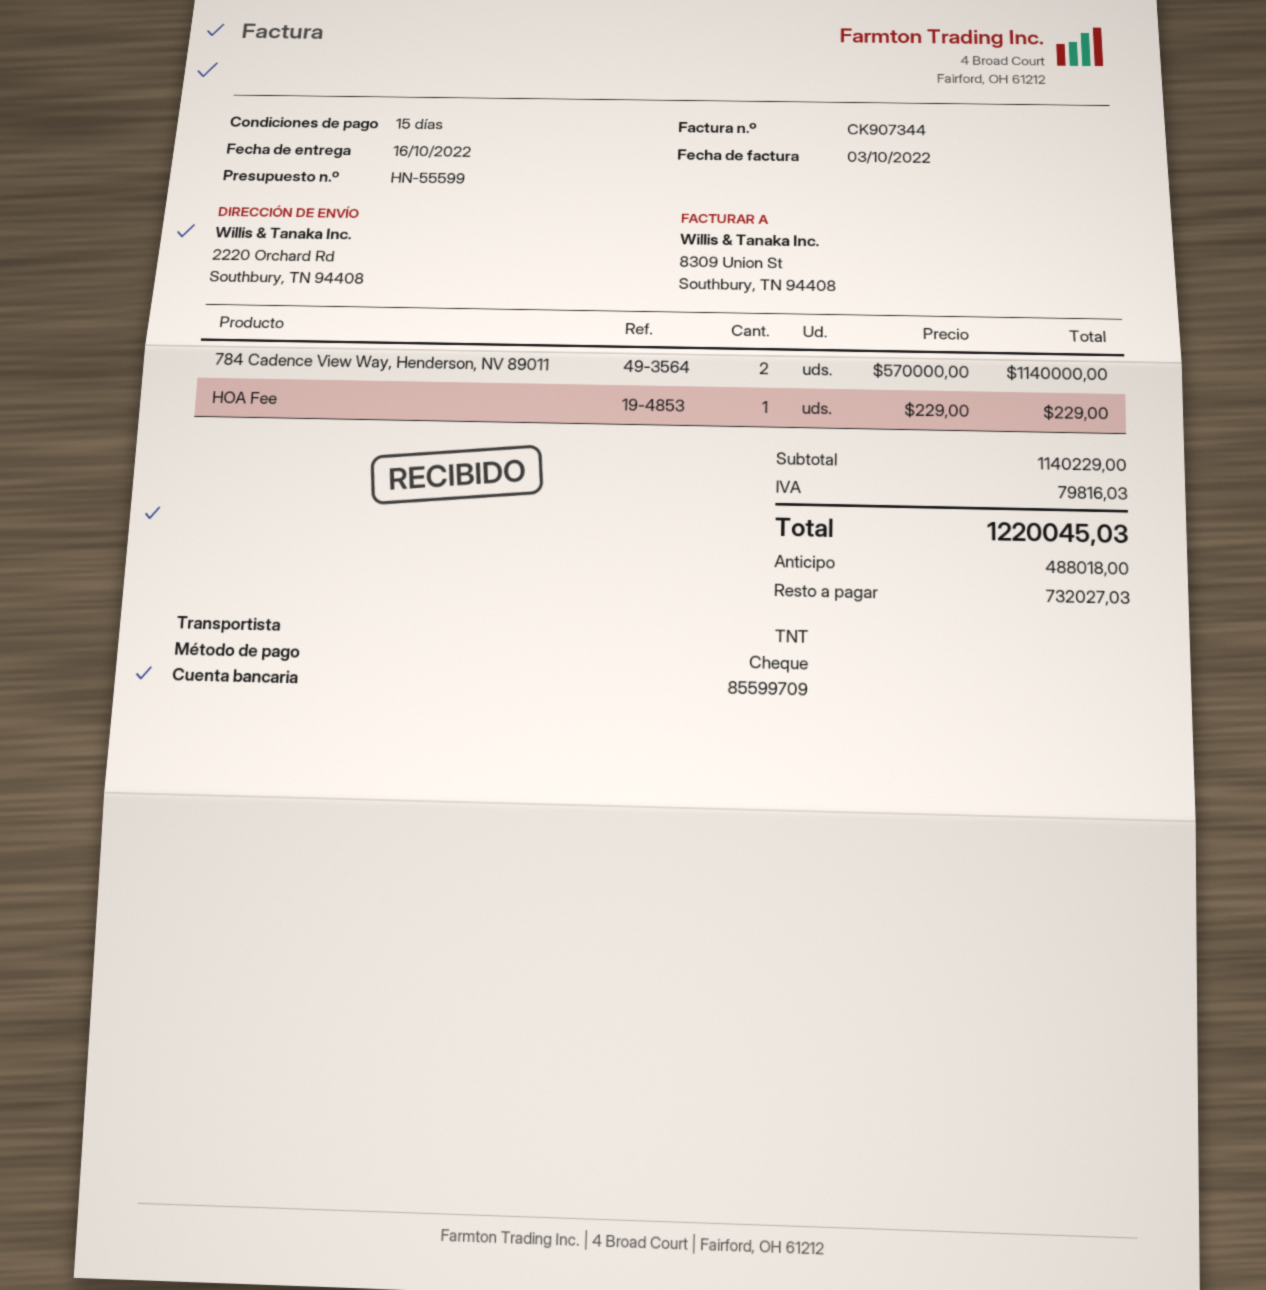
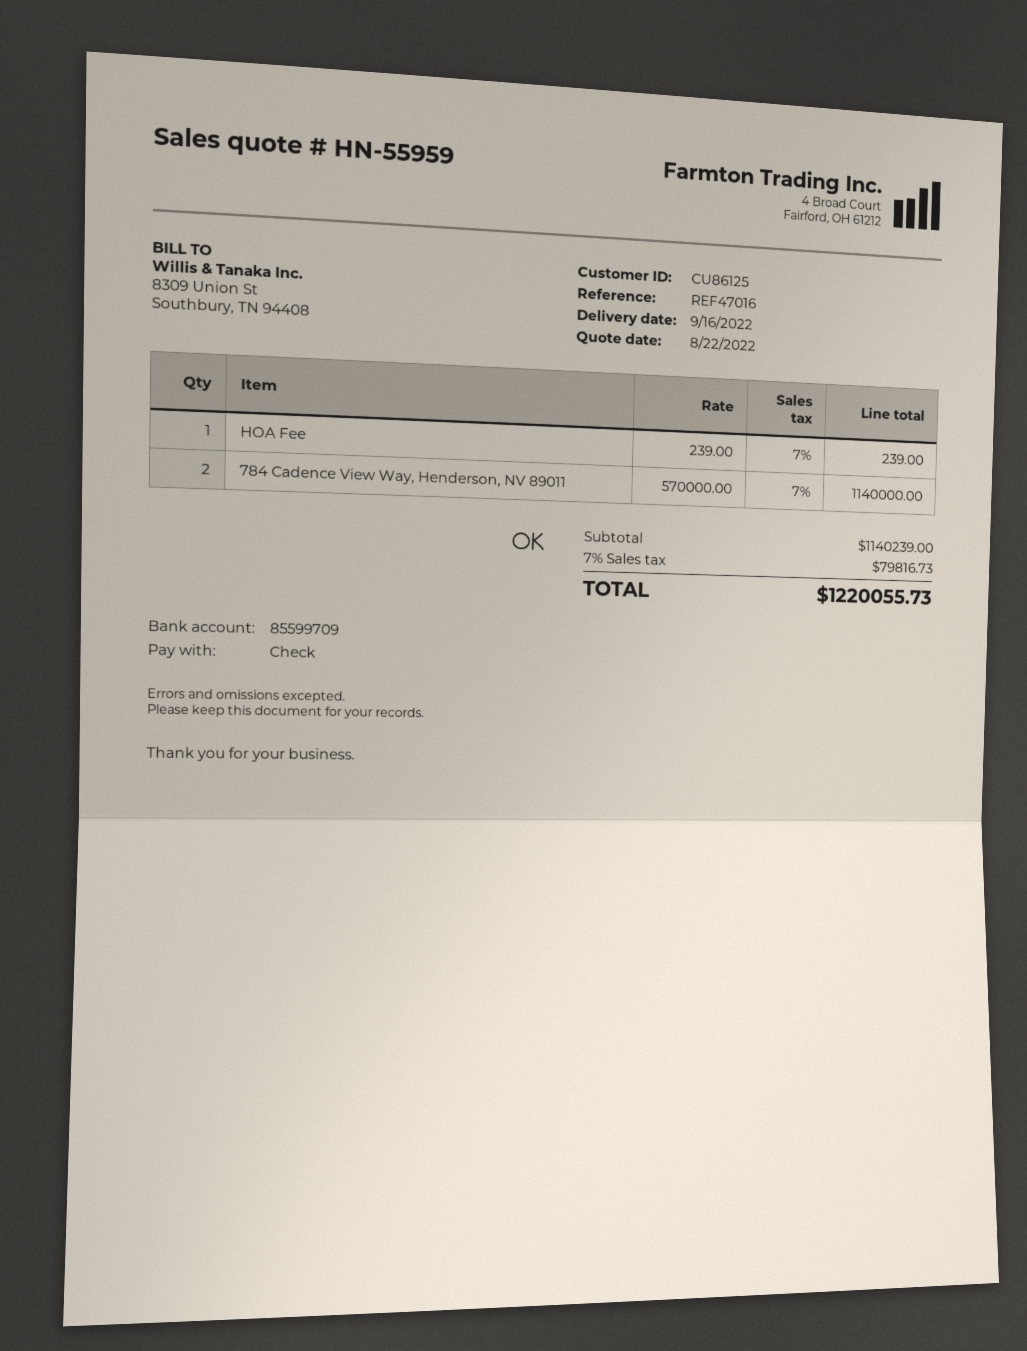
quote number: HN-55599 -> HN-55959
delivery date: 2022-10-16 -> 2022-09-16
HOA Fee: 1 x 229.00 = 229.00 -> 1 x 239.00 = 239.00
subtotal: 1140229.00 -> 1140239.00
tax: 79816.03 -> 79816.73
total: 1220045.03 -> 1220055.73

